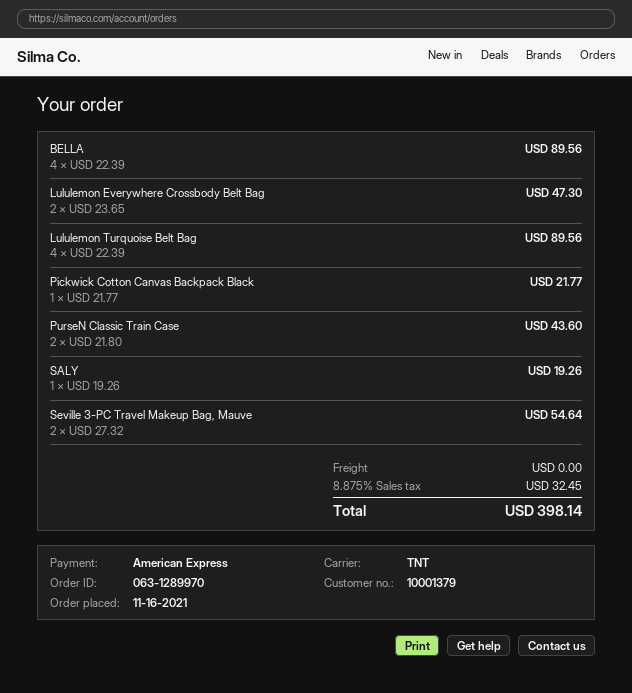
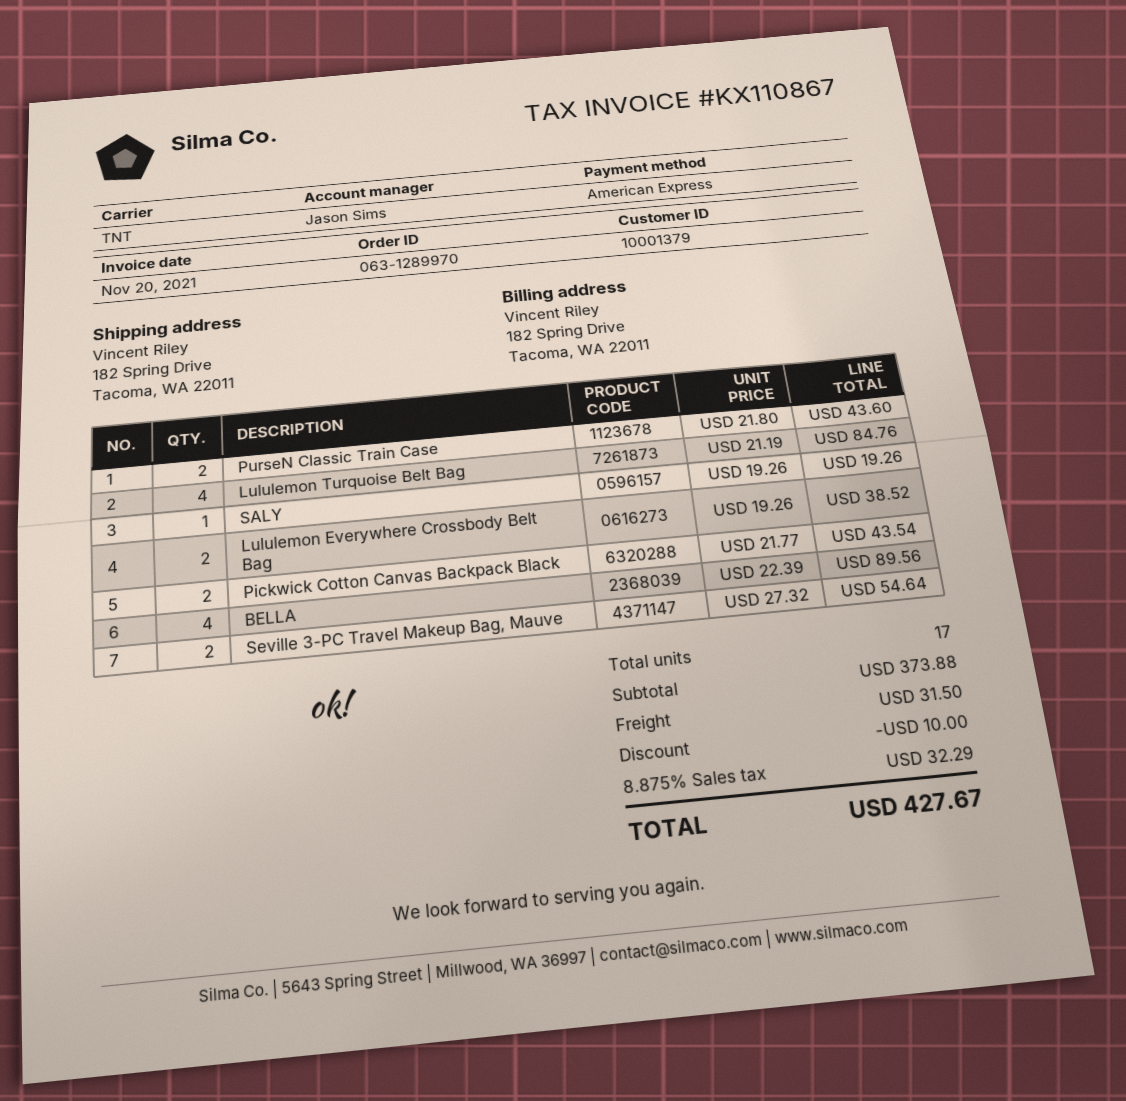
Lululemon Everywhere Crossbody Belt Bag: 2 x 23.65 = 47.30 -> 2 x 19.26 = 38.52
Lululemon Turquoise Belt Bag: 4 x 22.39 = 89.56 -> 4 x 21.19 = 84.76
Pickwick Cotton Canvas Backpack Black: 1 x 21.77 = 21.77 -> 2 x 21.77 = 43.54
discount: none -> 10.00
shipping: 0.00 -> 31.50
tax: 8.875% = 32.45 -> 8.875% = 32.29
total: 398.14 -> 427.67

